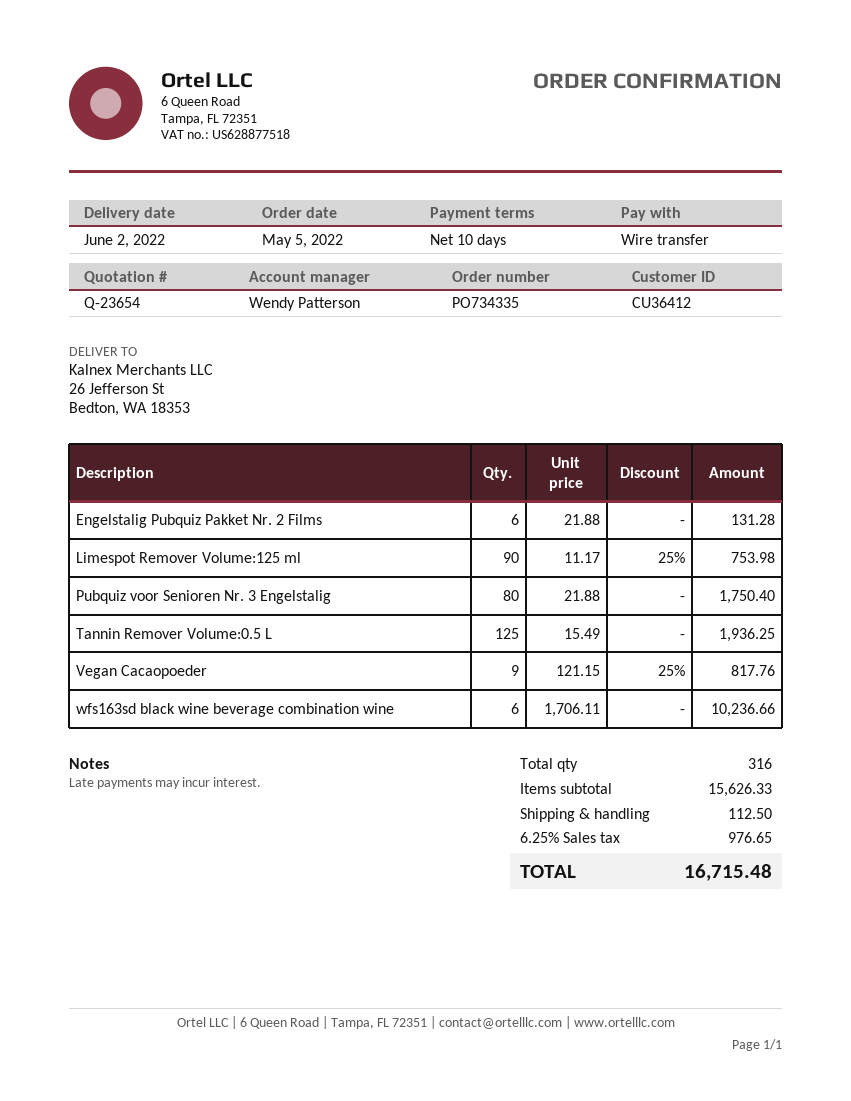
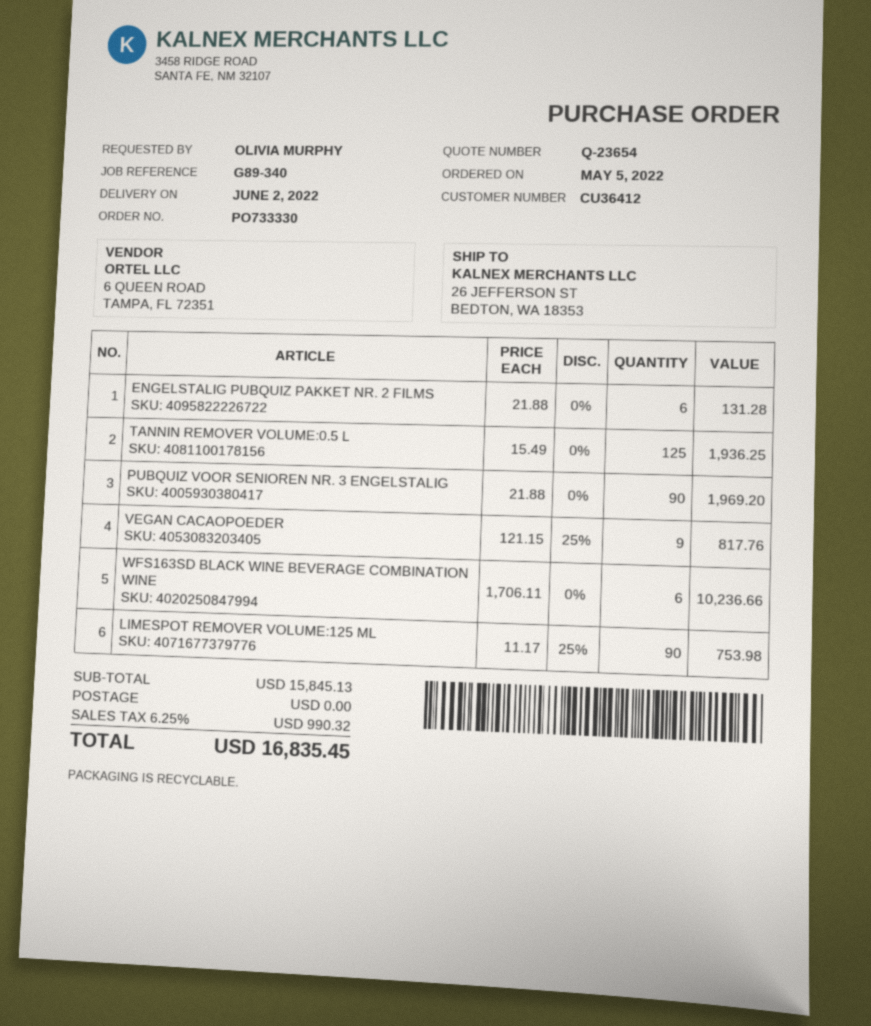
order number: PO734335 -> PO733330
Pubquiz voor Senioren Nr. 3 Engelstalig: 80 x 21.88 = 1750.40 -> 90 x 21.88 = 1969.20
subtotal: 15626.33 -> 15845.13
shipping: 112.50 -> 0.00
tax: 6.25% = 976.65 -> 6.25% = 990.32
total: 16715.48 -> 16835.45

